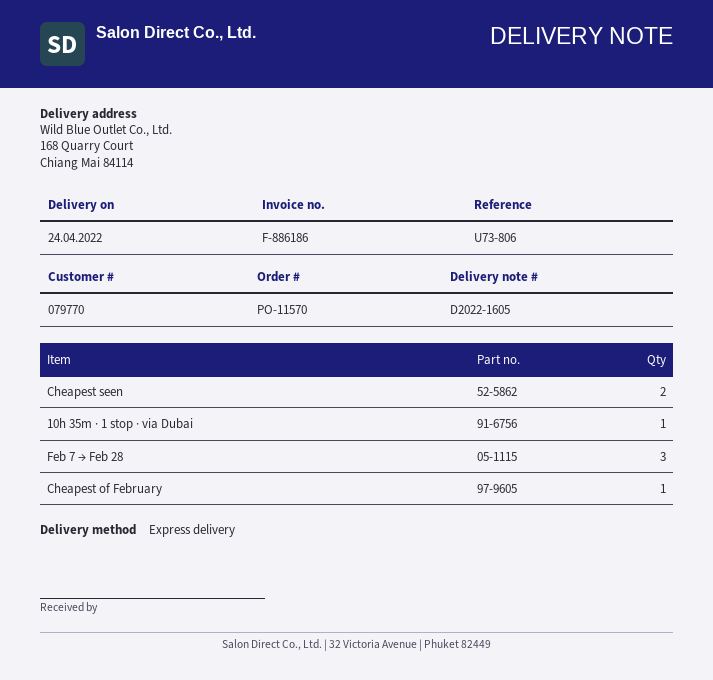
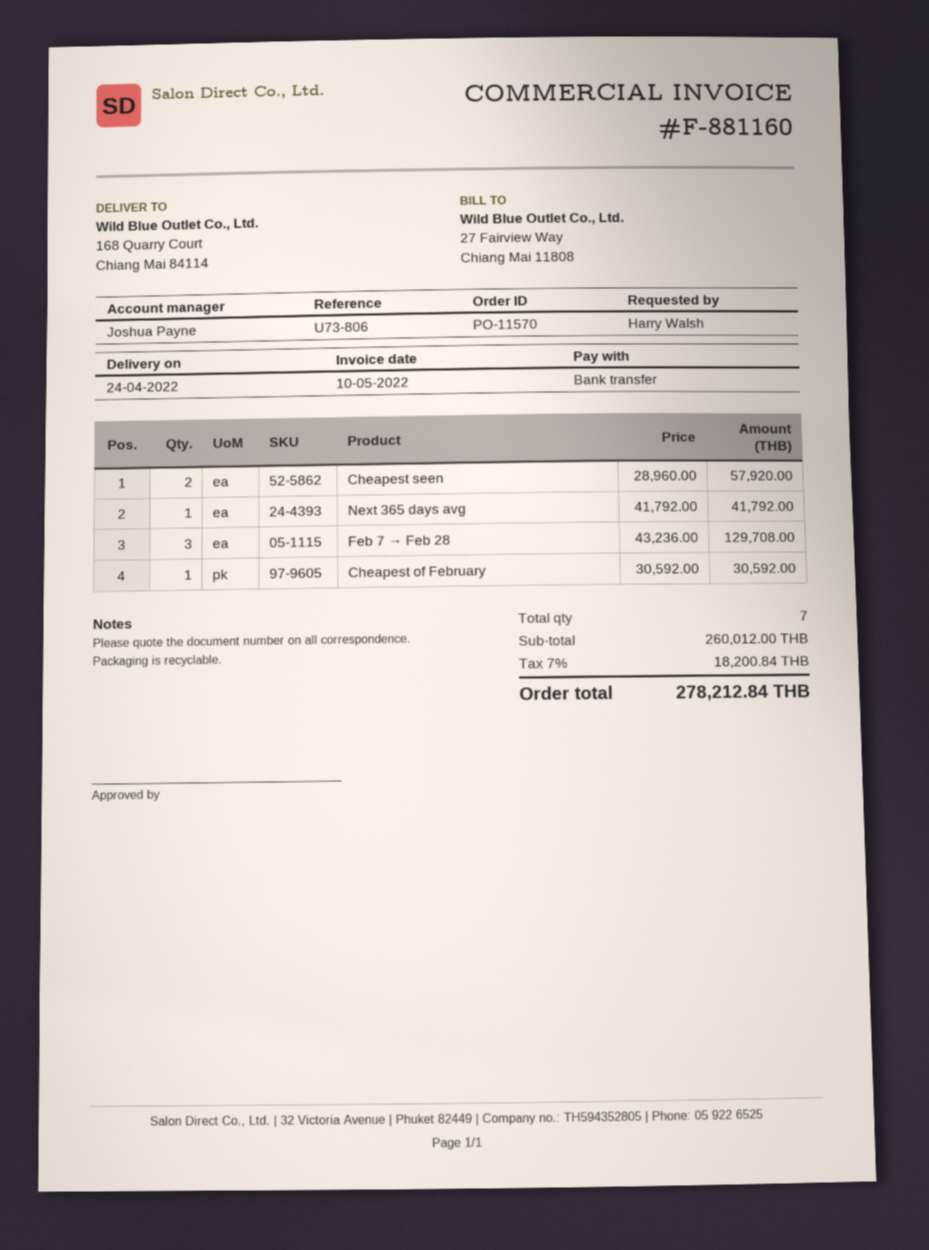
invoice number: F-886186 -> F-881160
10h 35m · 1 stop · via Dubai: 1 -> none
Next 365 days avg: none -> 1

